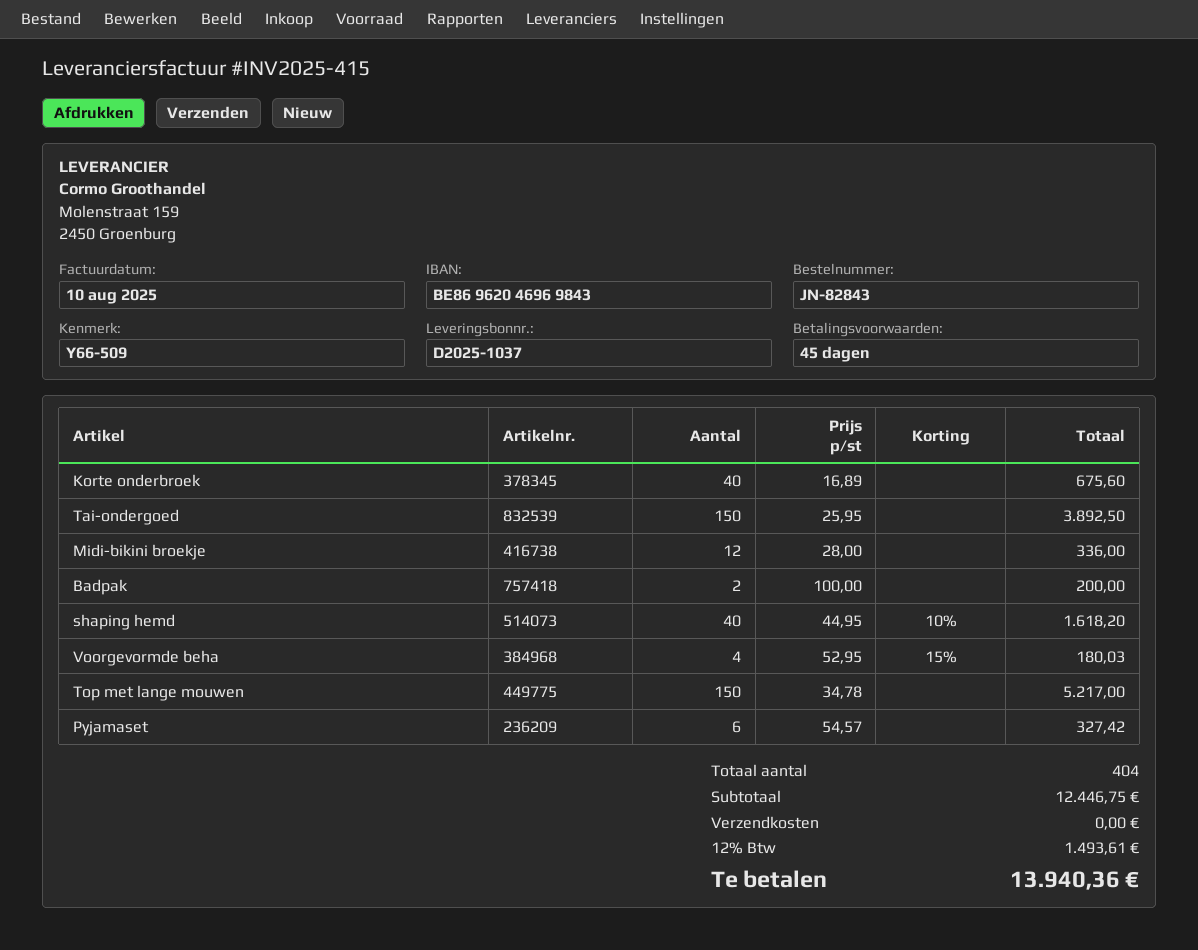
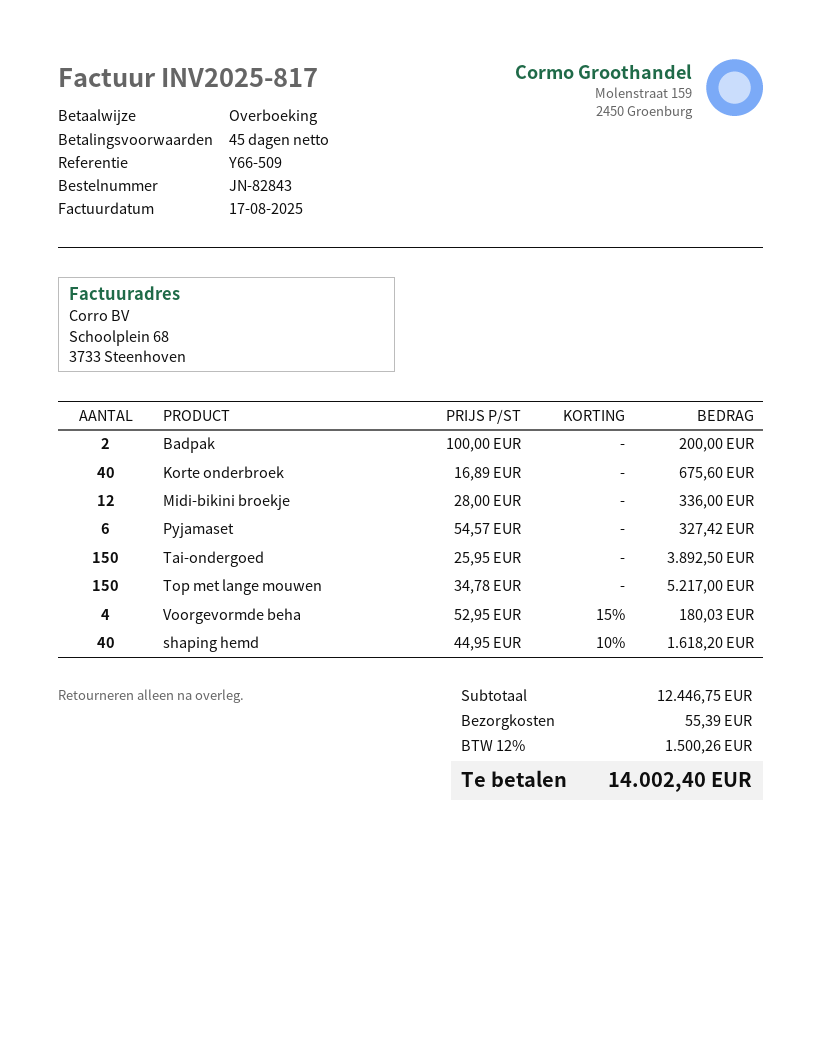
invoice number: INV2025-415 -> INV2025-817
invoice date: 2025-08-10 -> 2025-08-17
shipping: 0.00 -> 55.39
tax: 12% = 1493.61 -> 12% = 1500.26
total: 13940.36 -> 14002.40

